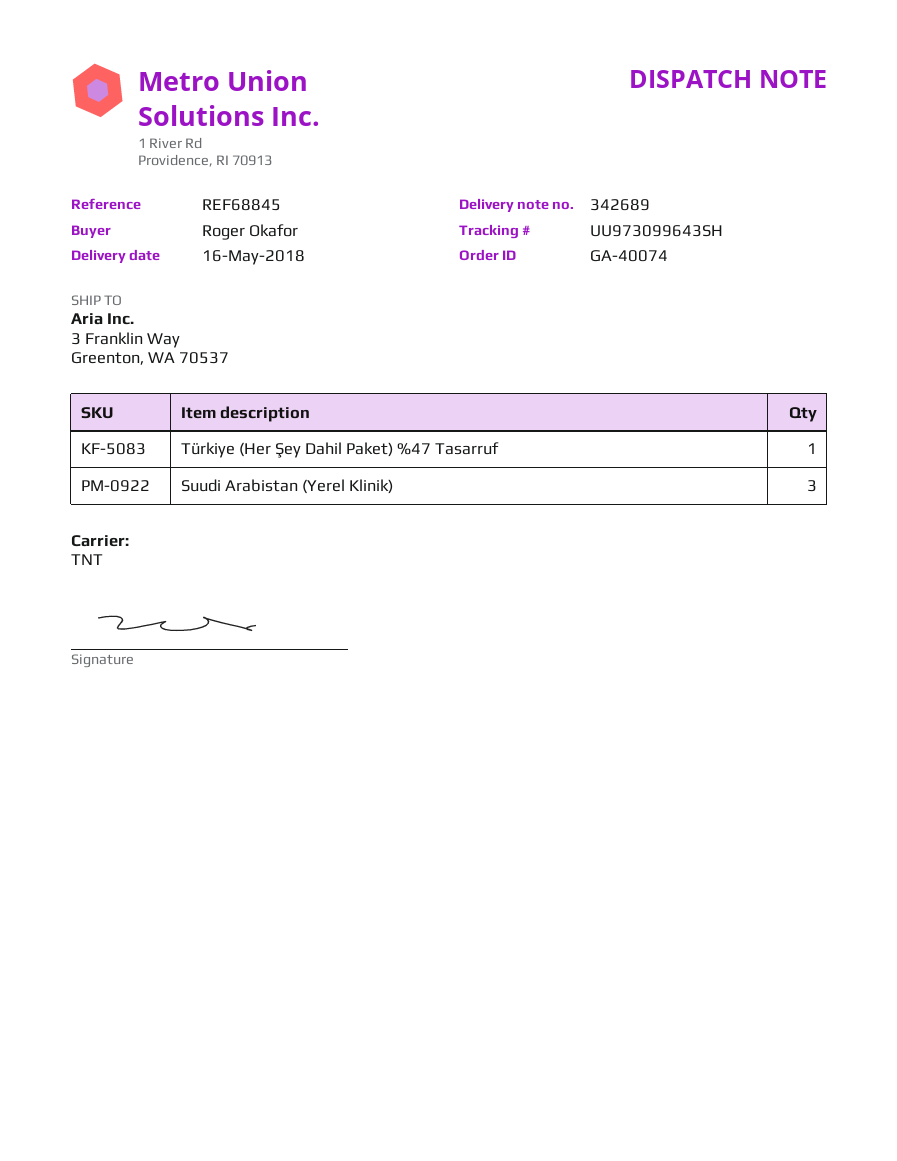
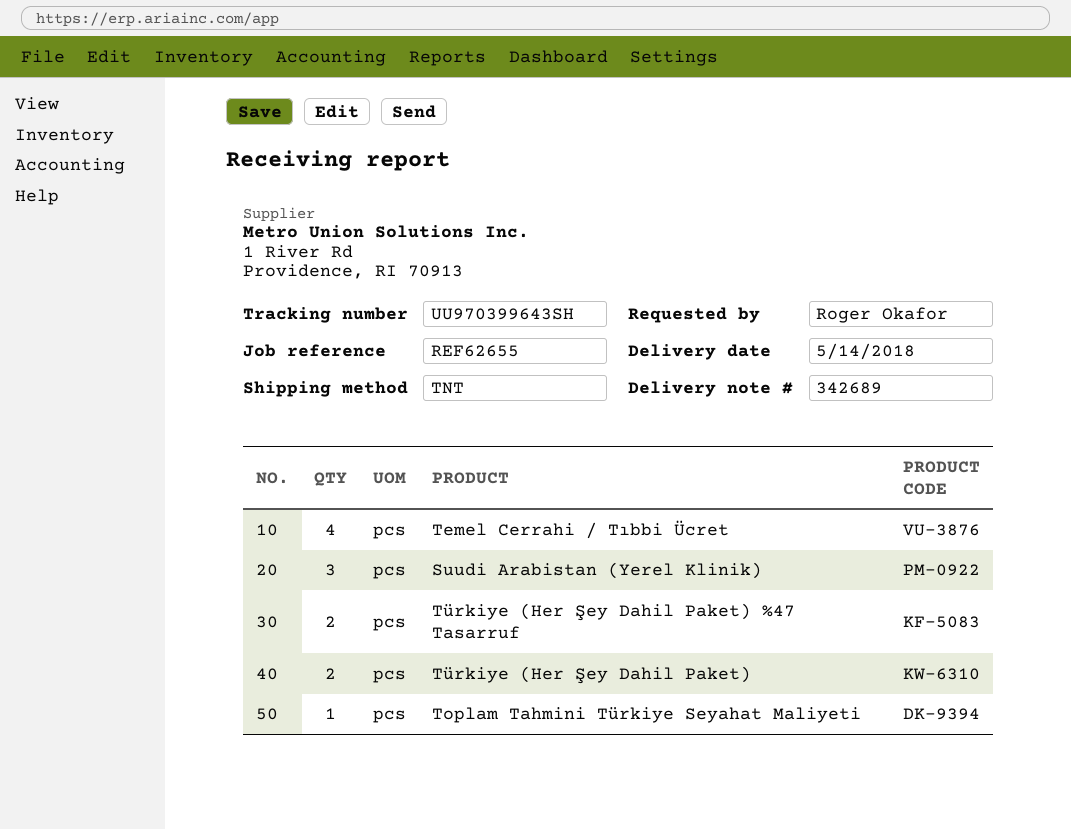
delivery date: 2018-05-16 -> 2018-05-14
reference: REF68845 -> REF62655
tracking number: UU973099643SH -> UU970399643SH
Türkiye (Her Şey Dahil Paket) %47 Tasarruf: 1 -> 2
Temel Cerrahi / Tıbbi Ücret: none -> 4
Türkiye (Her Şey Dahil Paket): none -> 2
Toplam Tahmini Türkiye Seyahat Maliyeti: none -> 1

